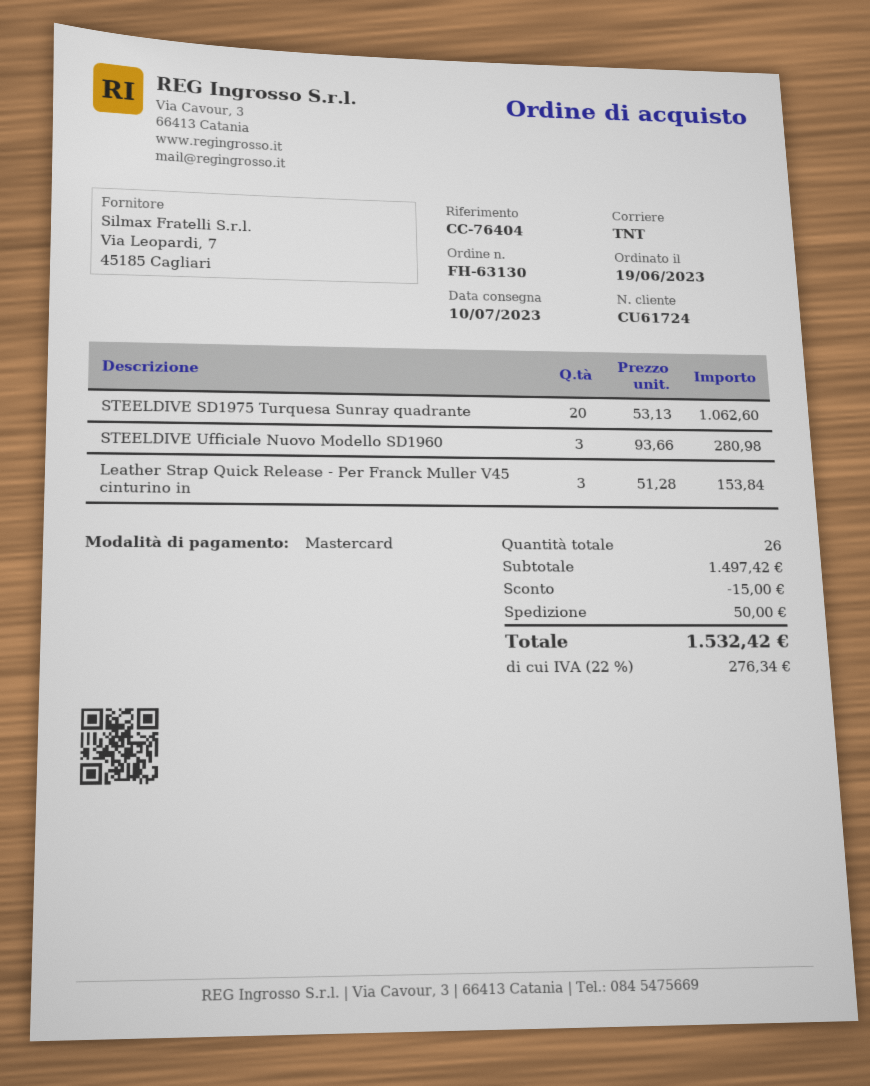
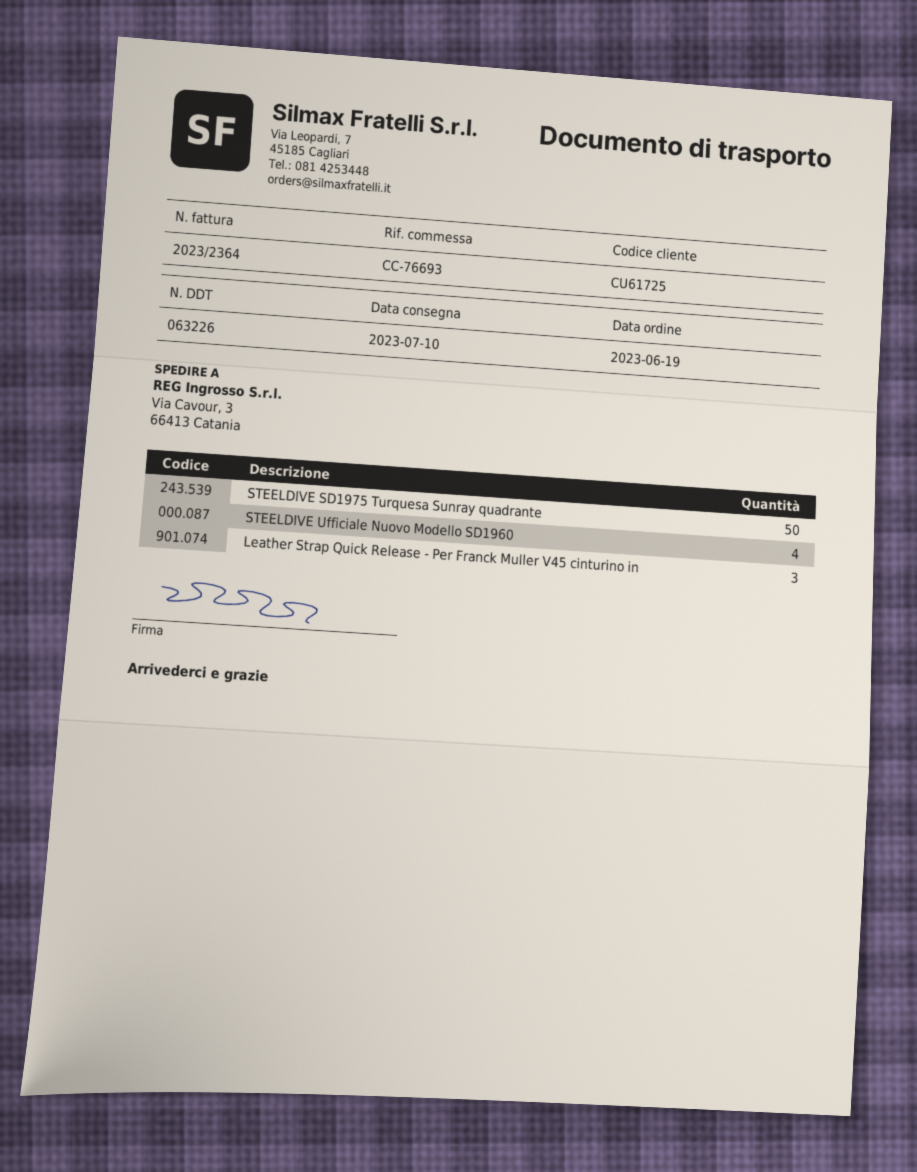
customer number: CU61724 -> CU61725
reference: CC-76404 -> CC-76693
STEELDIVE SD1975 Turquesa Sunray quadrante: 20 -> 50
STEELDIVE Ufficiale Nuovo Modello SD1960: 3 -> 4

